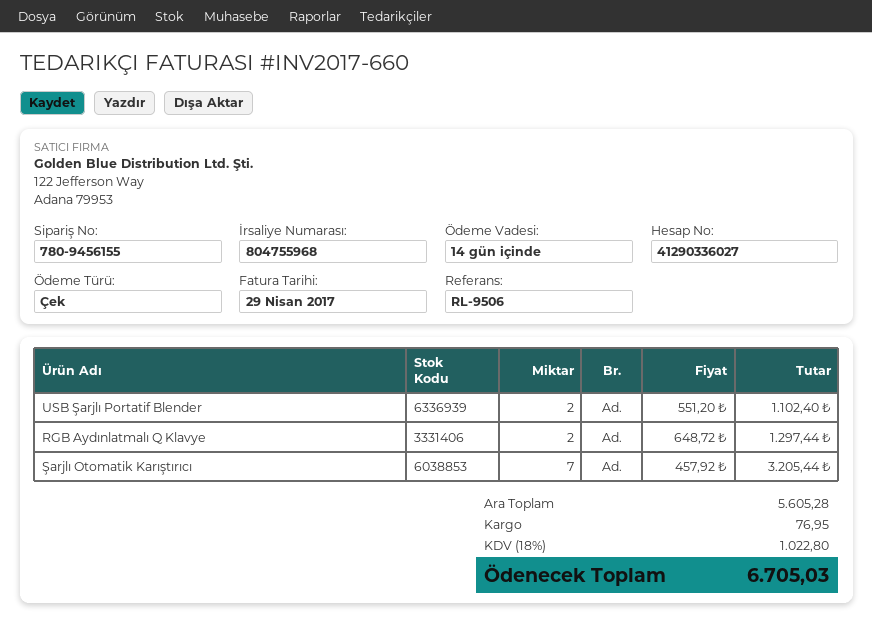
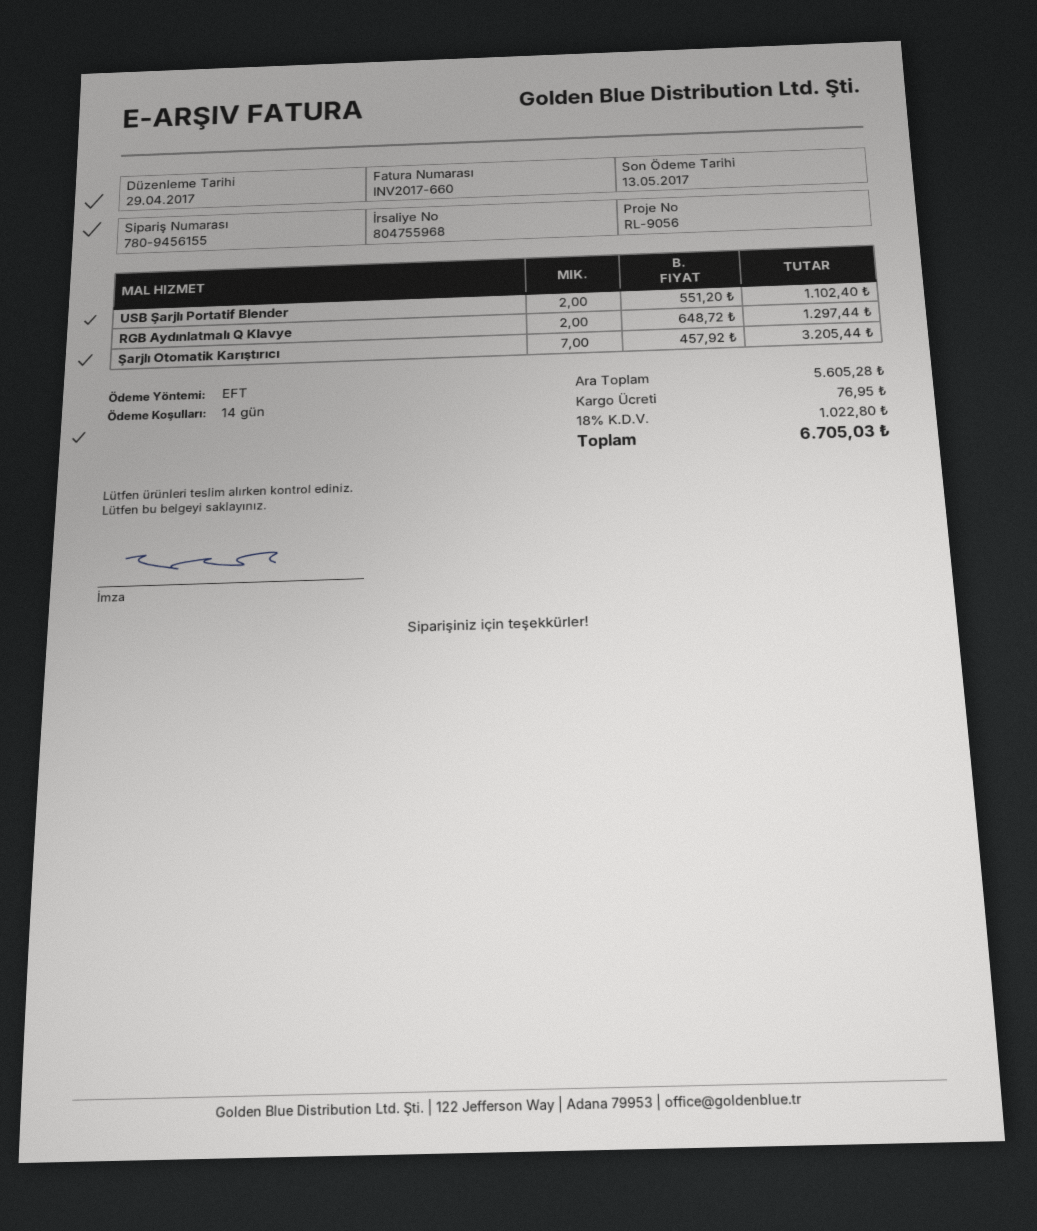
reference: RL-9506 -> RL-9056
payment method: cheque -> bank transfer

